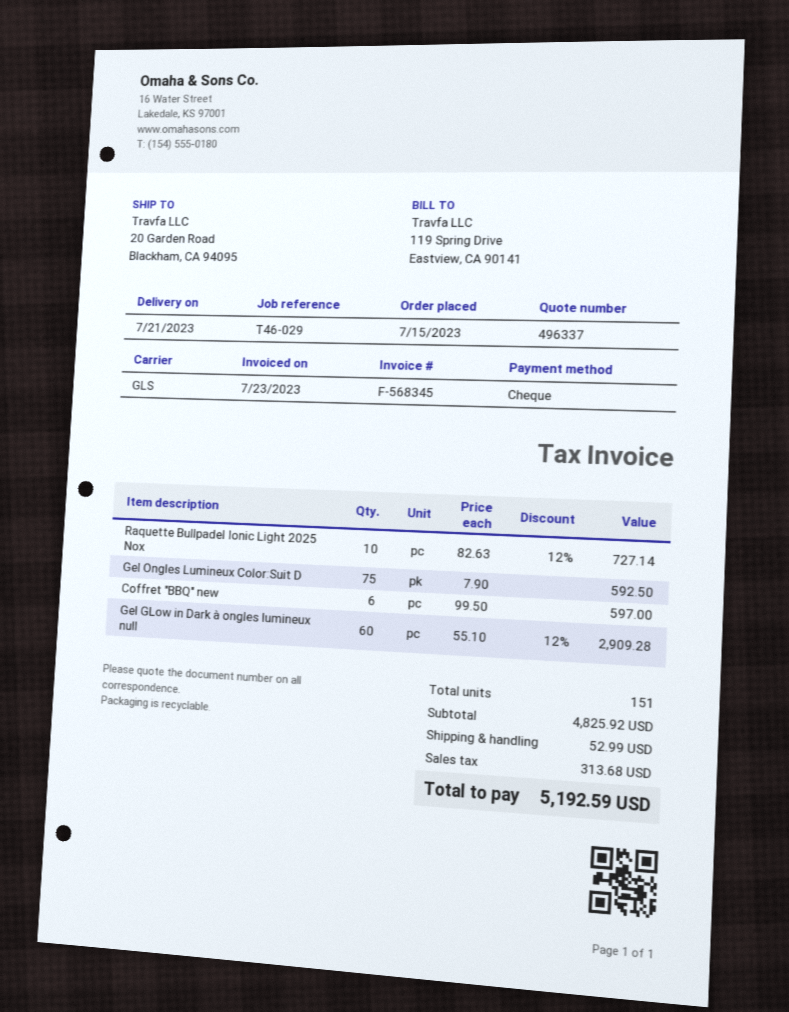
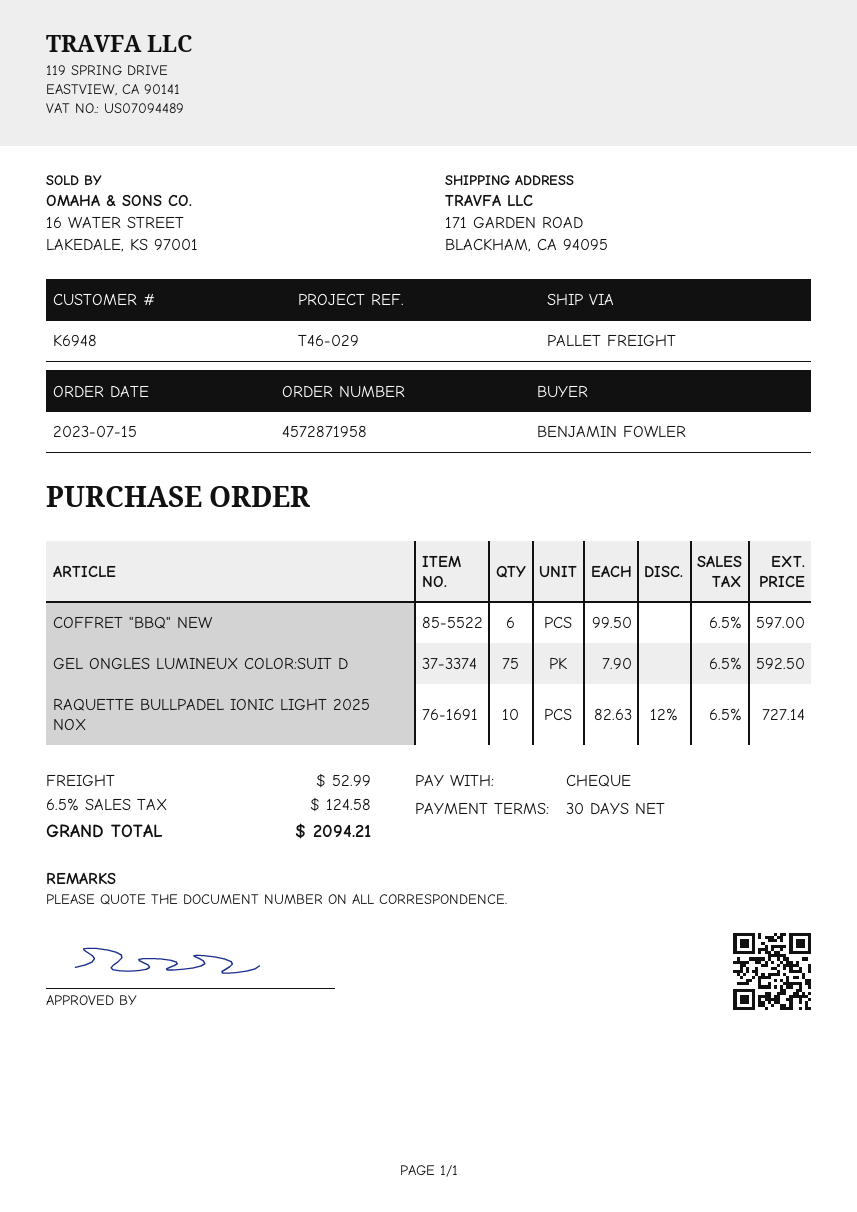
shipping method: GLS -> pallet freight
ship to: 20 Garden Road, Blackham, CA 94095 -> 171 GARDEN ROAD, BLACKHAM, CA 94095
Gel GLow in Dark à ongles lumineux null: 60 x 55.10 - 12% = 2909.28 -> none
tax: 313.68 -> 124.58
total: 5192.59 -> 2094.21

